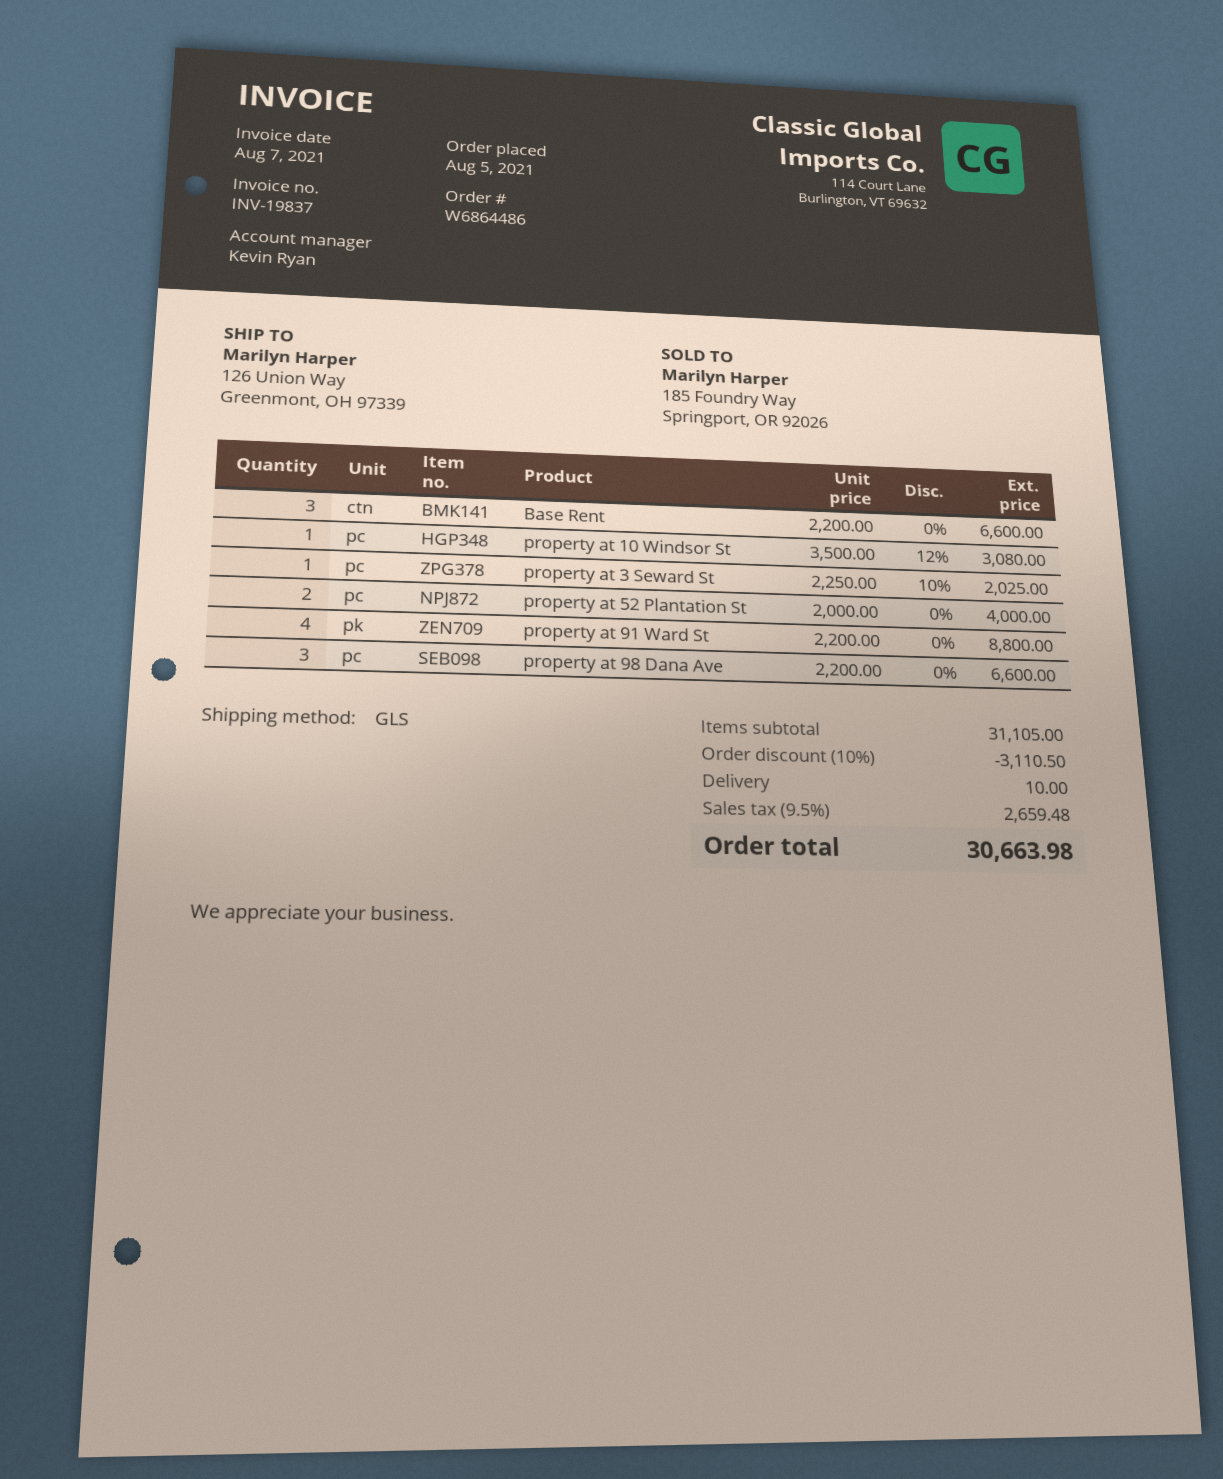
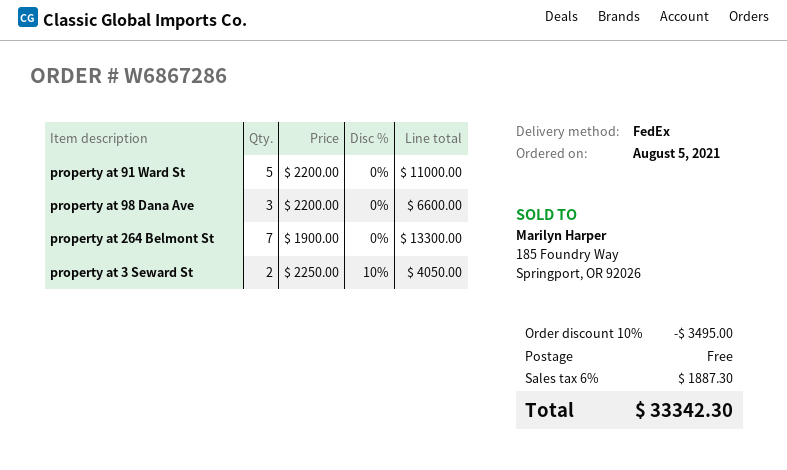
order number: W6864486 -> W6867286
shipping method: GLS -> FedEx
Base Rent: 3 x 2200.00 = 6600.00 -> none
property at 10 Windsor St: 1 x 3500.00 - 12% = 3080.00 -> none
property at 3 Seward St: 1 x 2250.00 - 10% = 2025.00 -> 2 x 2250.00 - 10% = 4050.00
property at 52 Plantation St: 2 x 2000.00 = 4000.00 -> none
property at 91 Ward St: 4 x 2200.00 = 8800.00 -> 5 x 2200.00 = 11000.00
property at 264 Belmont St: none -> 7 x 1900.00 = 13300.00
discount: 10% = 3110.50 -> 10% = 3495.00
shipping: 10.00 -> 0.00
tax: 9.5% = 2659.48 -> 6% = 1887.30
total: 30663.98 -> 33342.30

